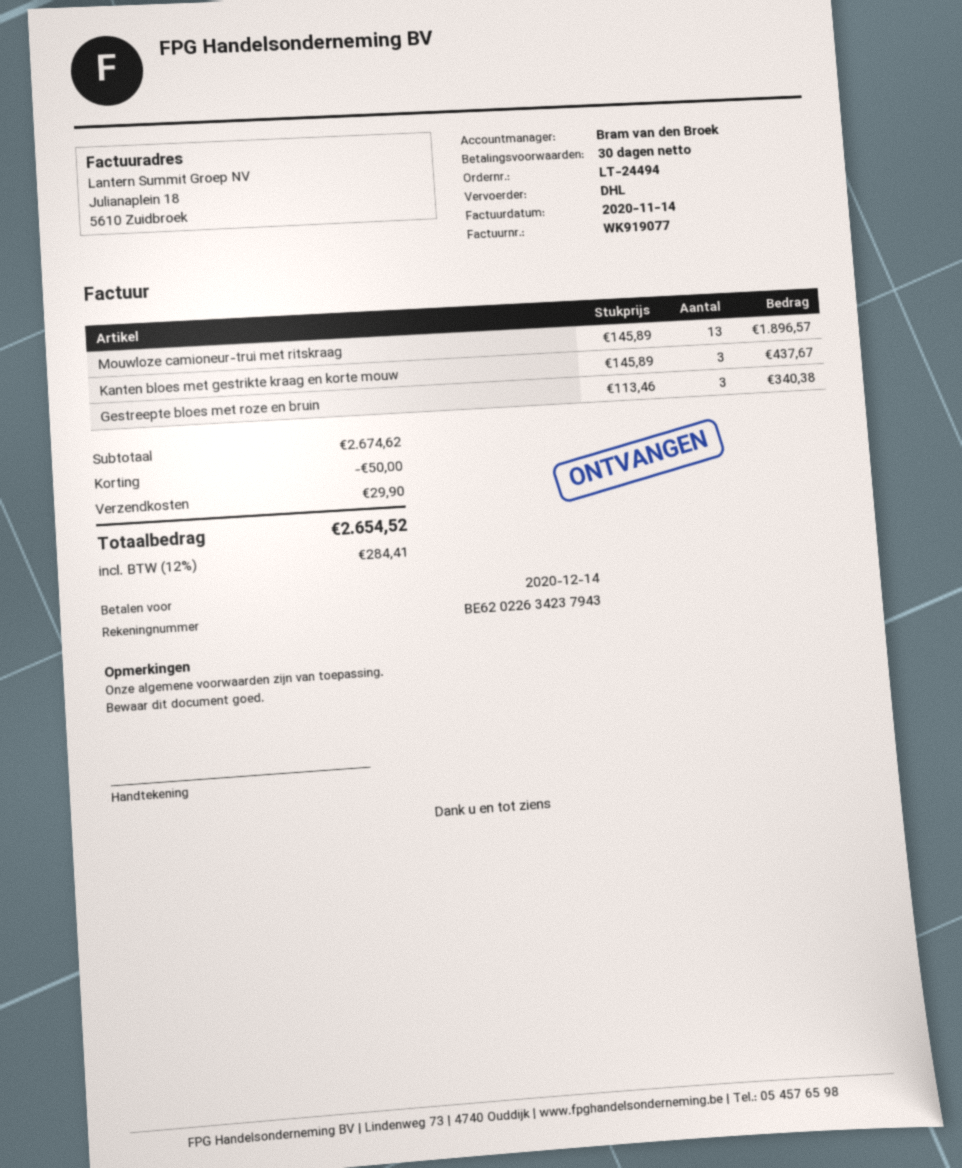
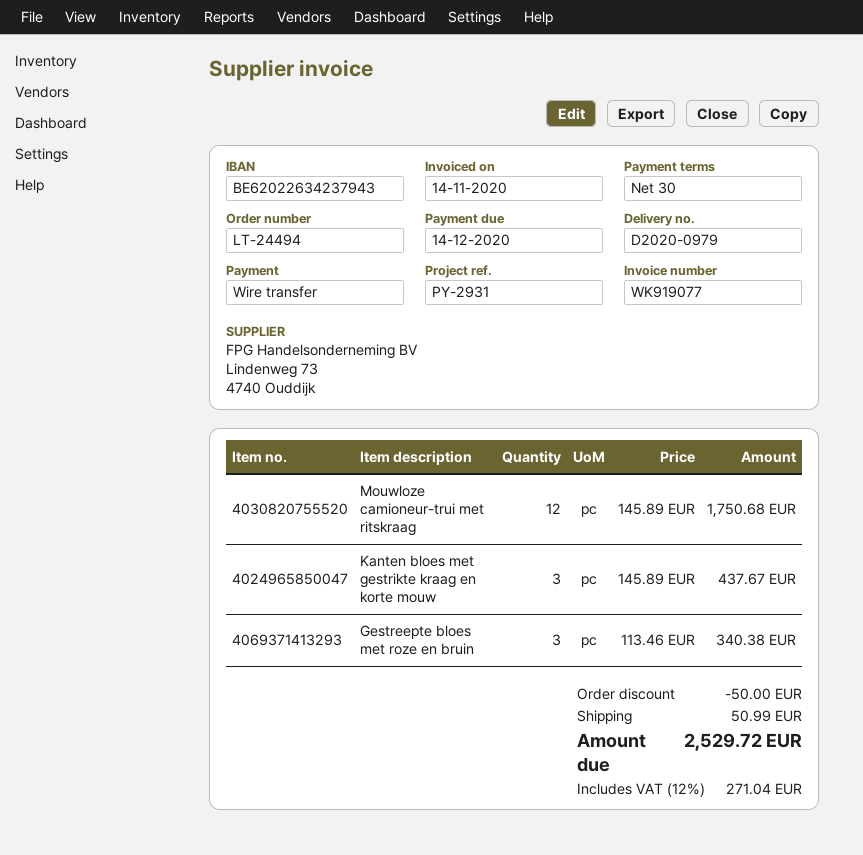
Mouwloze camioneur-trui met ritskraag: 13 x 145.89 = 1896.57 -> 12 x 145.89 = 1750.68
shipping: 29.90 -> 50.99
tax: 12% = 284.41 -> 12% = 271.04
total: 2654.52 -> 2529.72

